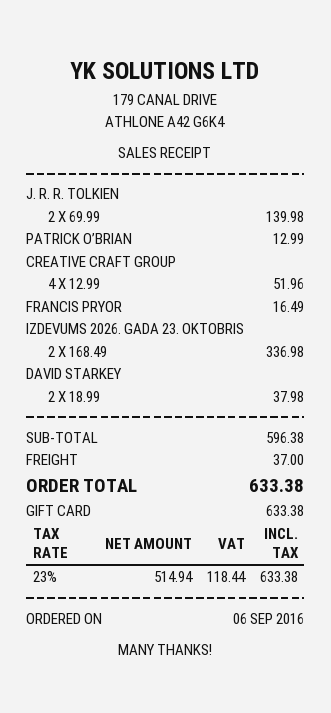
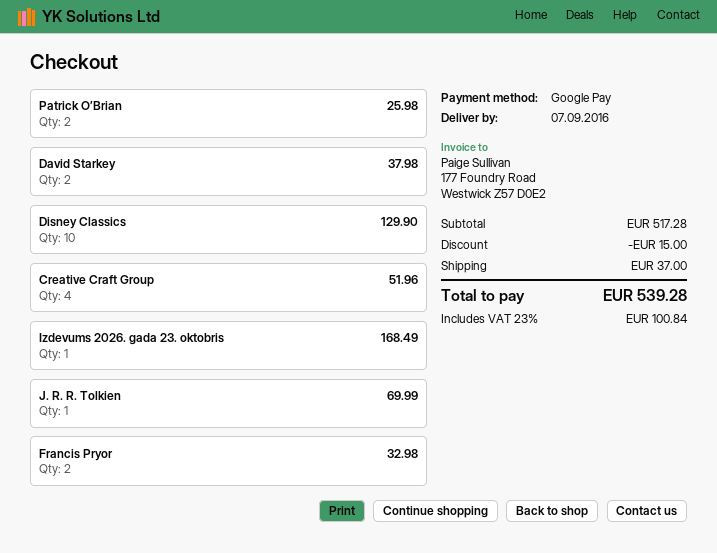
payment method: gift card -> Google Pay
J. R. R. TOLKIEN: 2 for 139.98 -> 1 for 69.99
PATRICK O’BRIAN: 1 for 12.99 -> 2 for 25.98
FRANCIS PRYOR: 1 for 16.49 -> 2 for 32.98
IZDEVUMS 2026. GADA 23. OKTOBRIS: 2 for 336.98 -> 1 for 168.49
Disney Classics: none -> 10 for 129.90
subtotal: 596.38 -> 517.28
discount: none -> 15.00
tax: 23% = 118.44 -> 23% = 100.84
total: 633.38 -> 539.28

